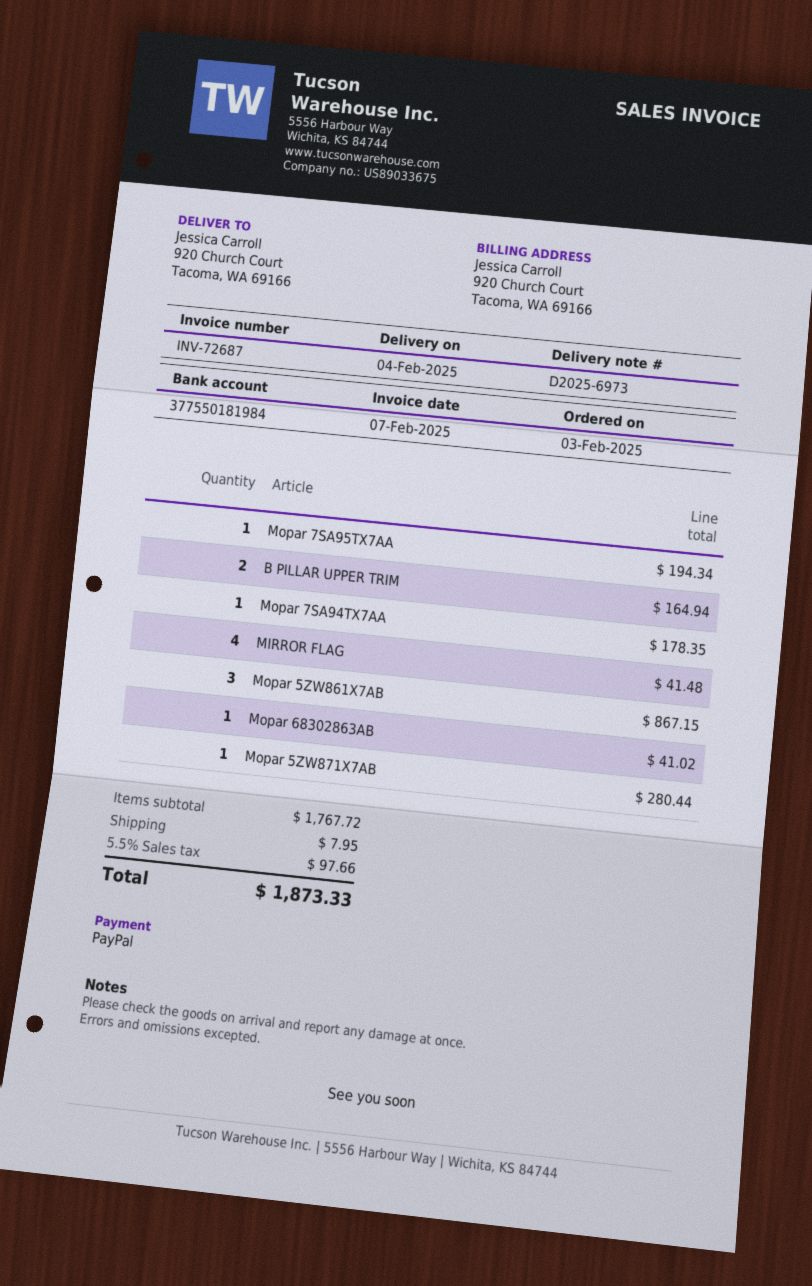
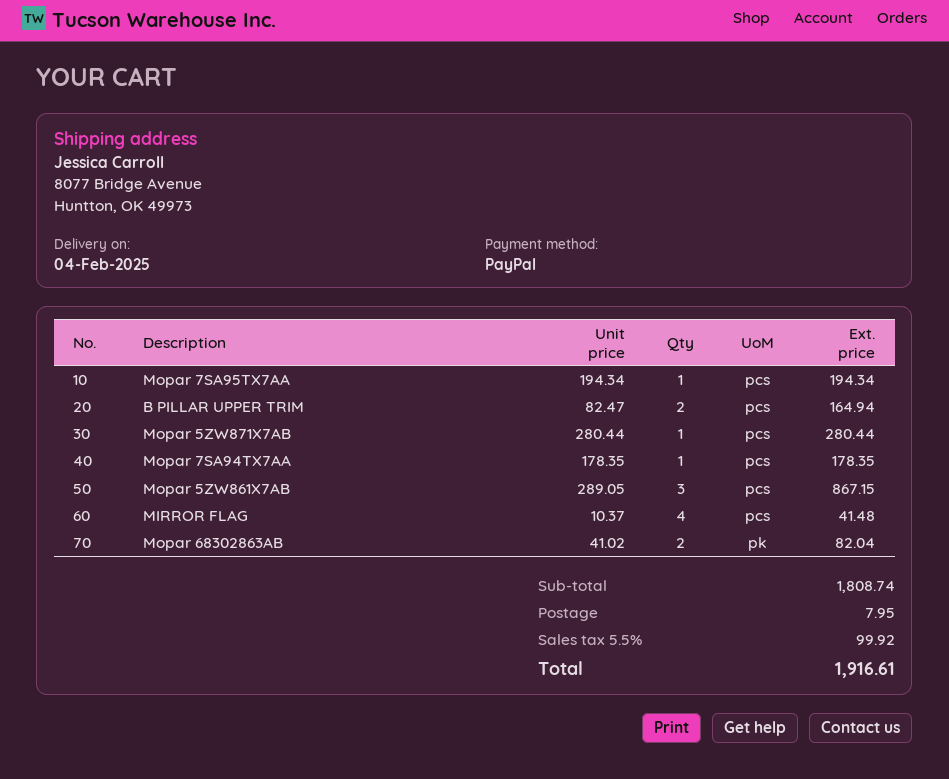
ship to: 920 Church Court, Tacoma, WA 69166 -> 8077 Bridge Avenue, Huntton, OK 49973
Mopar 68302863AB: 1 for 41.02 -> 2 for 82.04
subtotal: 1767.72 -> 1808.74
tax: 5.5% = 97.66 -> 5.5% = 99.92
total: 1873.33 -> 1916.61

